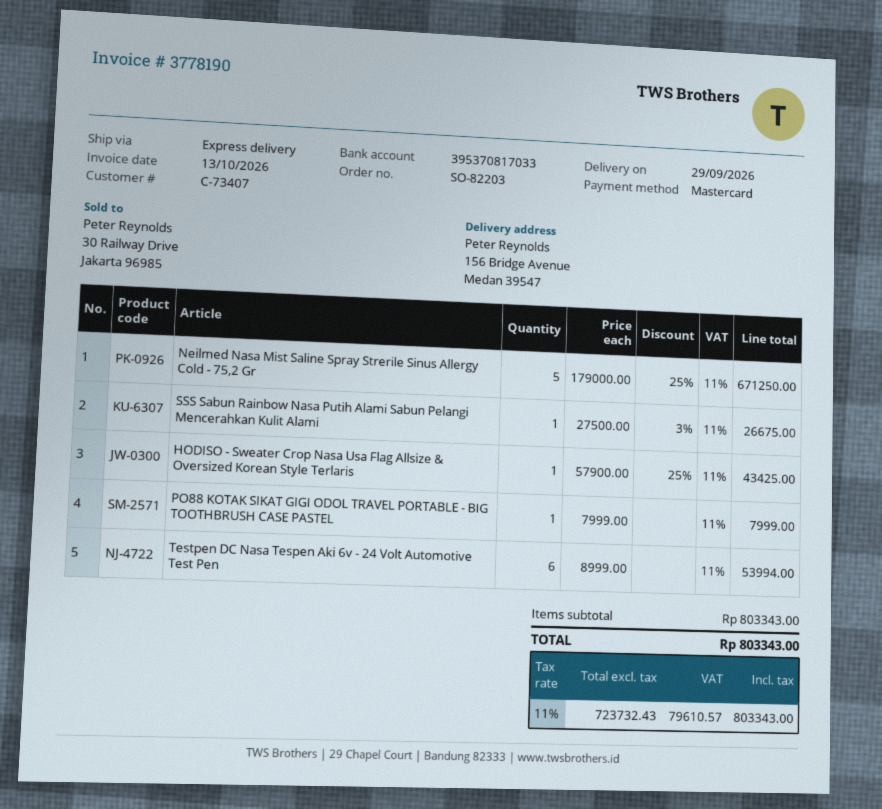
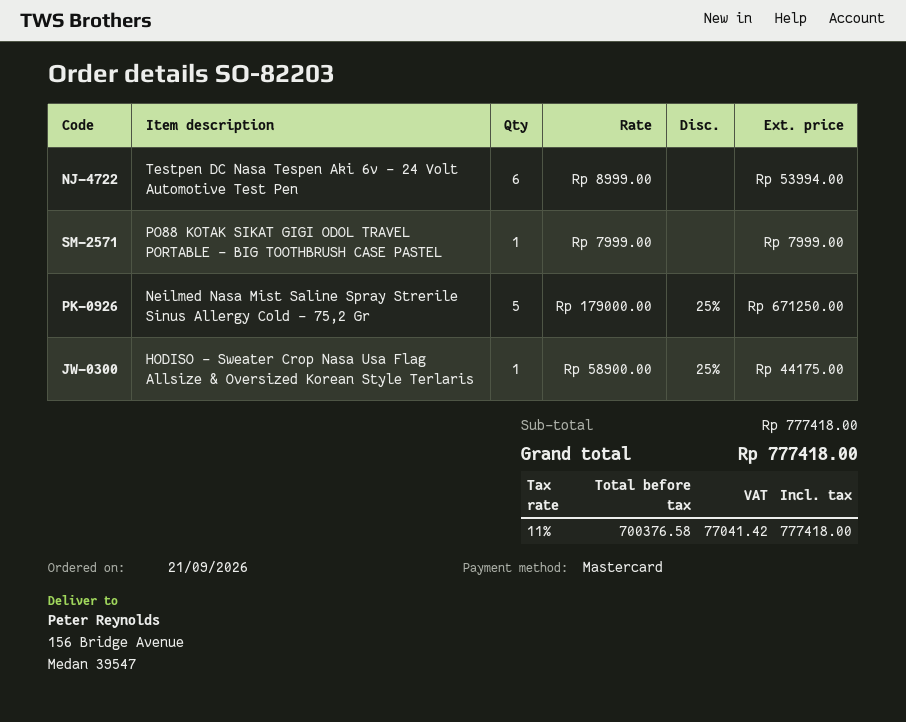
SSS Sabun Rainbow Nasa Putih Alami Sabun Pelangi Mencerahkan Kulit Alami: 1 x 27500.00 - 3% = 26675.00 -> none
HODISO - Sweater Crop Nasa Usa Flag Allsize & Oversized Korean Style Terlaris: 1 x 57900.00 - 25% = 43425.00 -> 1 x 58900.00 - 25% = 44175.00
subtotal: 803343.00 -> 777418.00
net: 723732.43 -> 700376.58
tax: 11% = 79610.57 -> 11% = 77041.42
total: 803343.00 -> 777418.00

